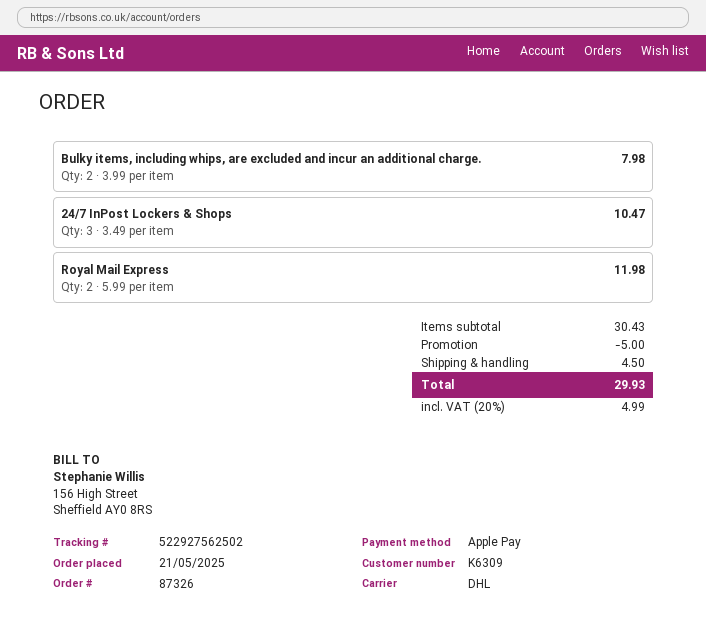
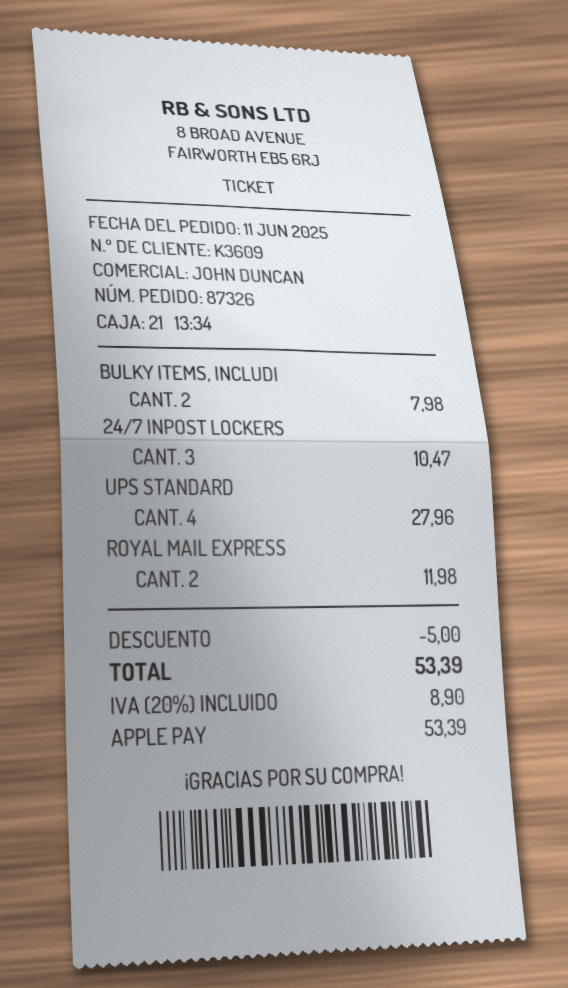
order date: 2025-05-21 -> 2025-06-11
customer number: K6309 -> K3609
UPS STANDARD: none -> 4 for 27.96
shipping: 4.50 -> none
tax: 20% = 4.99 -> 20% = 8.90
total: 29.93 -> 53.39

